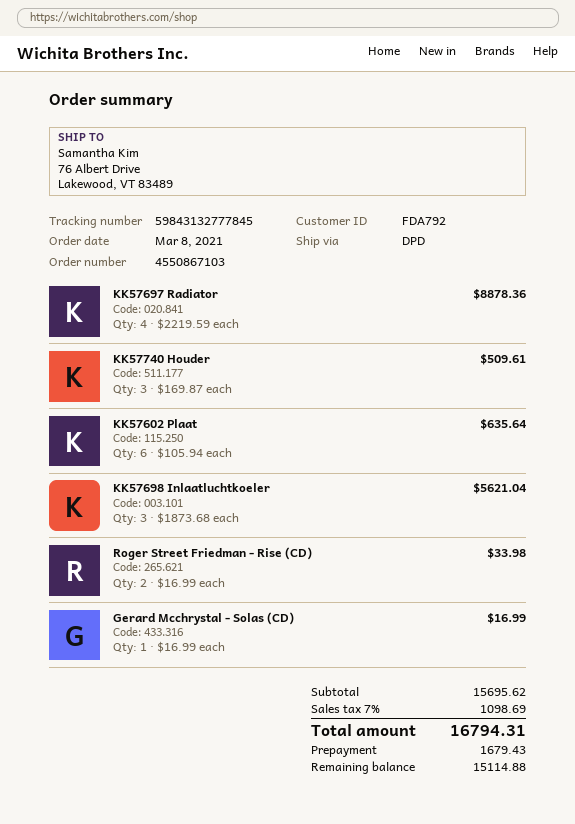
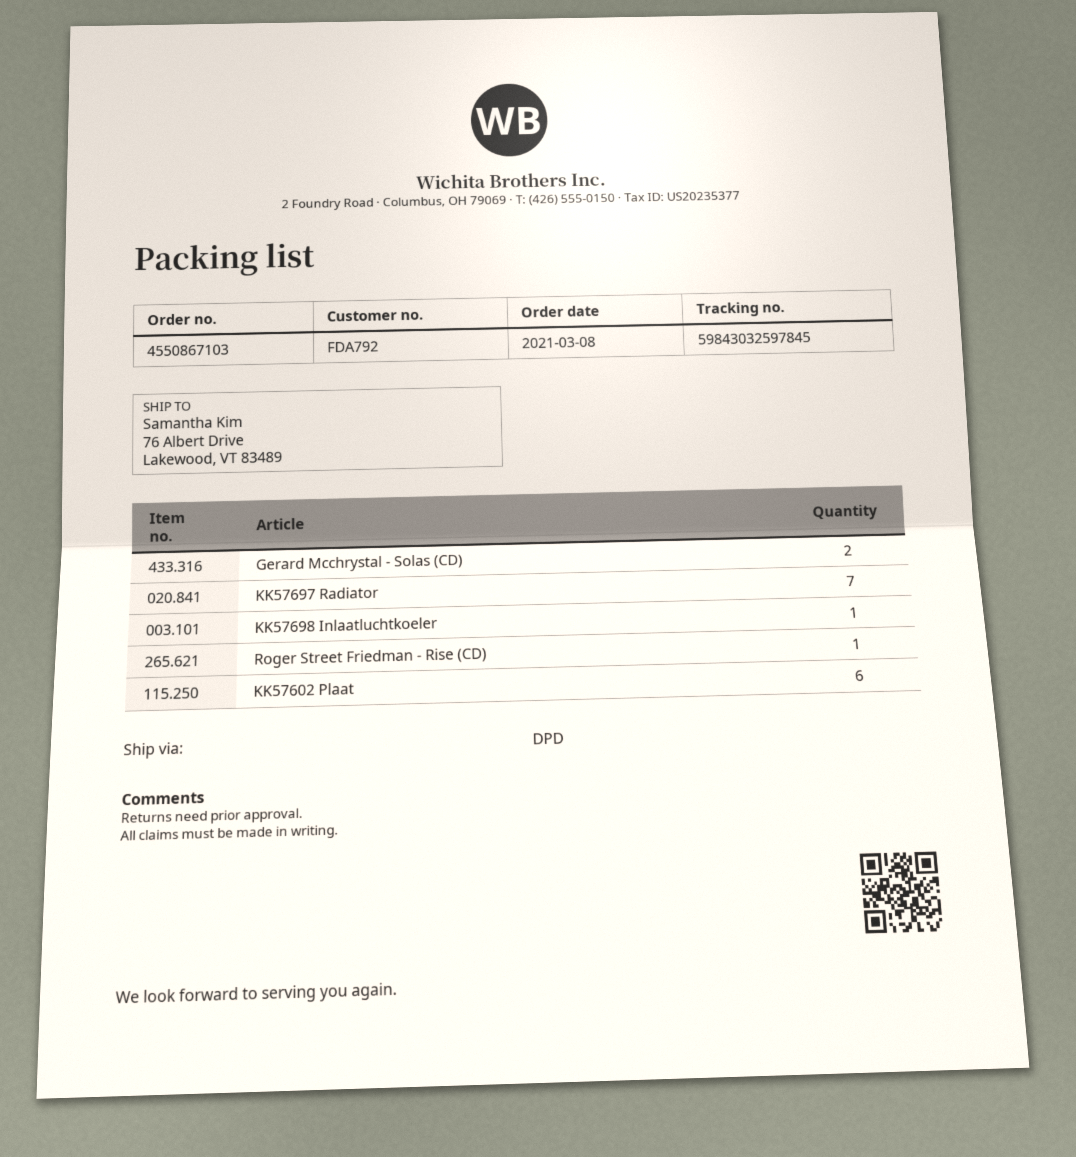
tracking number: 59843132777845 -> 59843032597845
KK57697 Radiator: 4 -> 7
KK57740 Houder: 3 -> none
KK57698 Inlaatluchtkoeler: 3 -> 1
Roger Street Friedman - Rise (CD): 2 -> 1
Gerard Mcchrystal - Solas (CD): 1 -> 2

